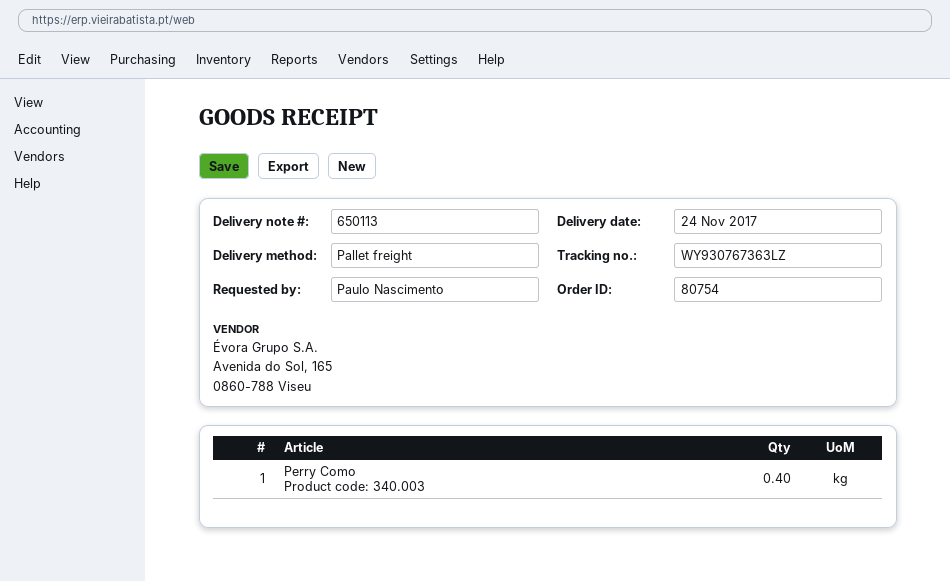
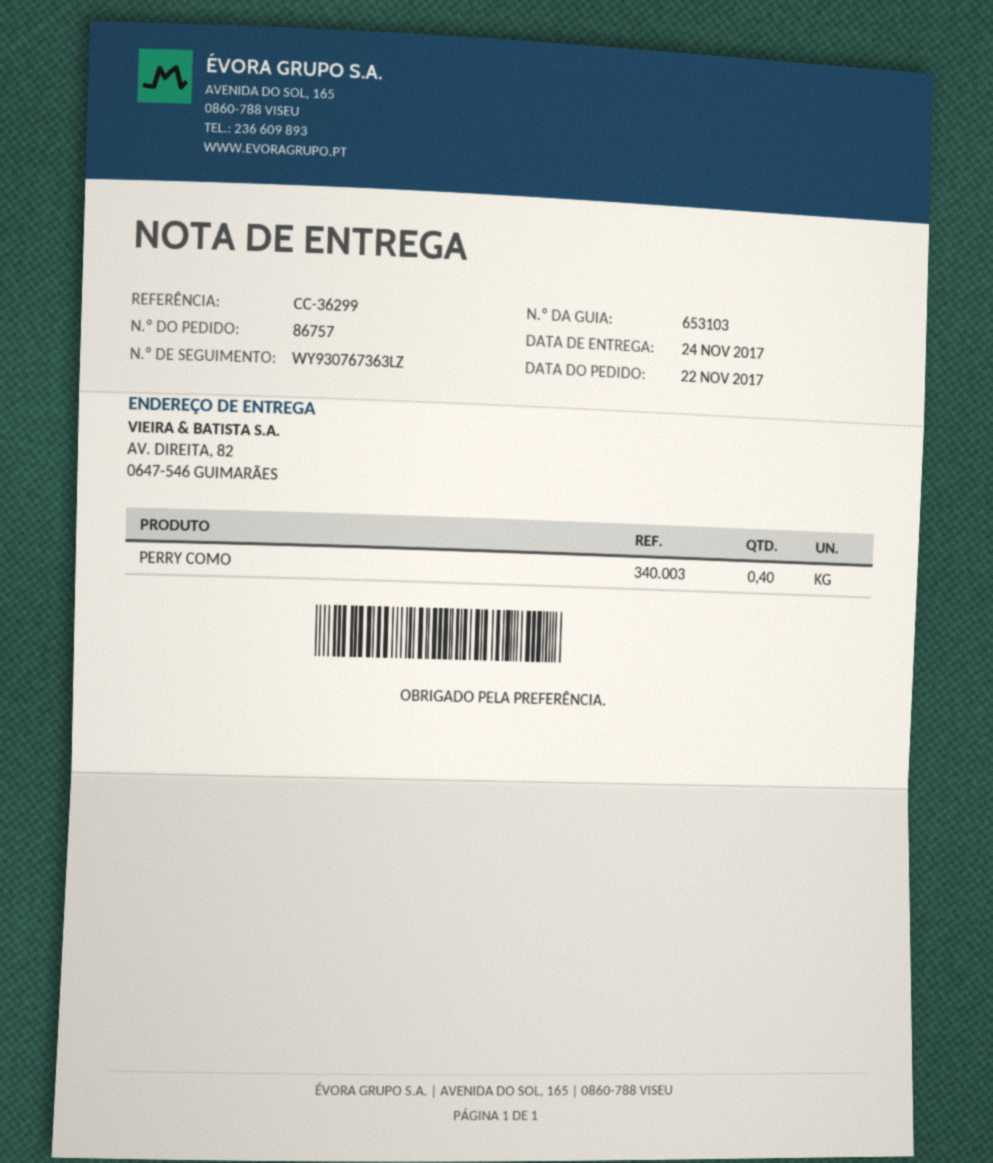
order number: 80754 -> 86757
delivery note number: 650113 -> 653103

